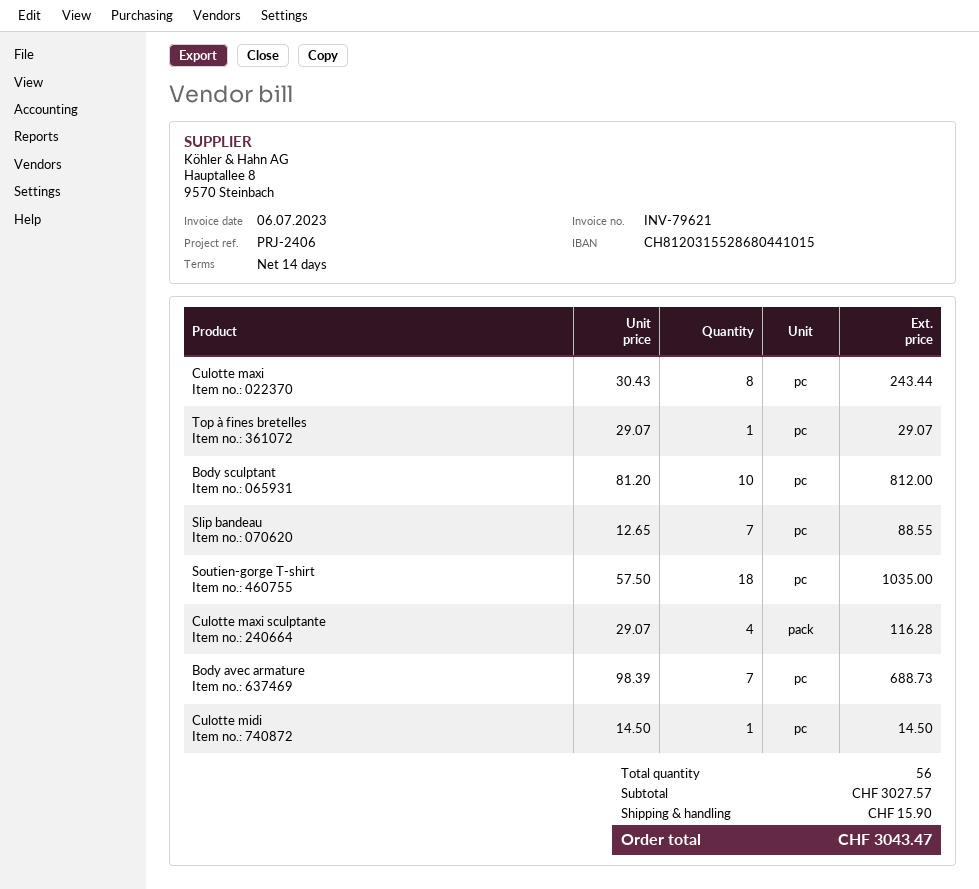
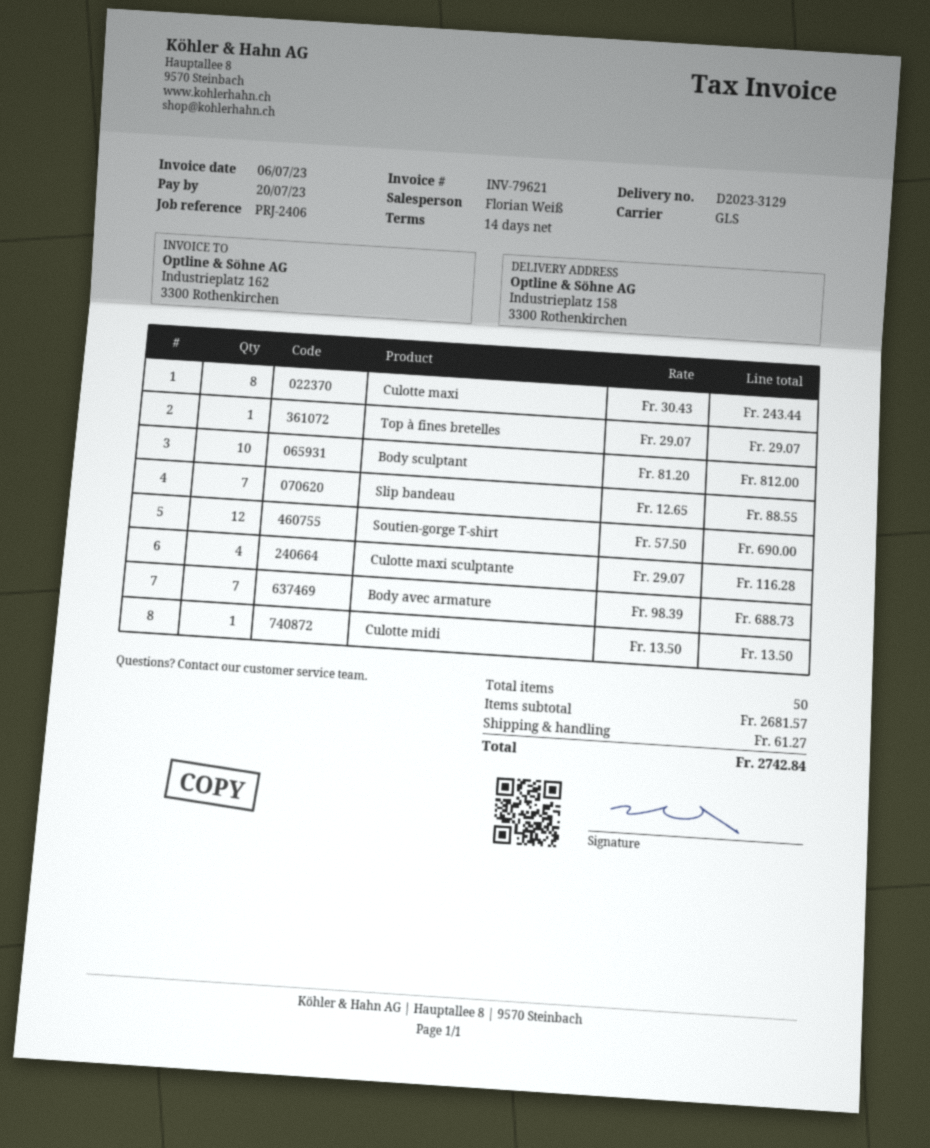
Soutien-gorge T-shirt: 18 x 57.50 = 1035.00 -> 12 x 57.50 = 690.00
Culotte midi: 1 x 14.50 = 14.50 -> 1 x 13.50 = 13.50
total quantity: 56 -> 50
subtotal: 3027.57 -> 2681.57
shipping: 15.90 -> 61.27
total: 3043.47 -> 2742.84

